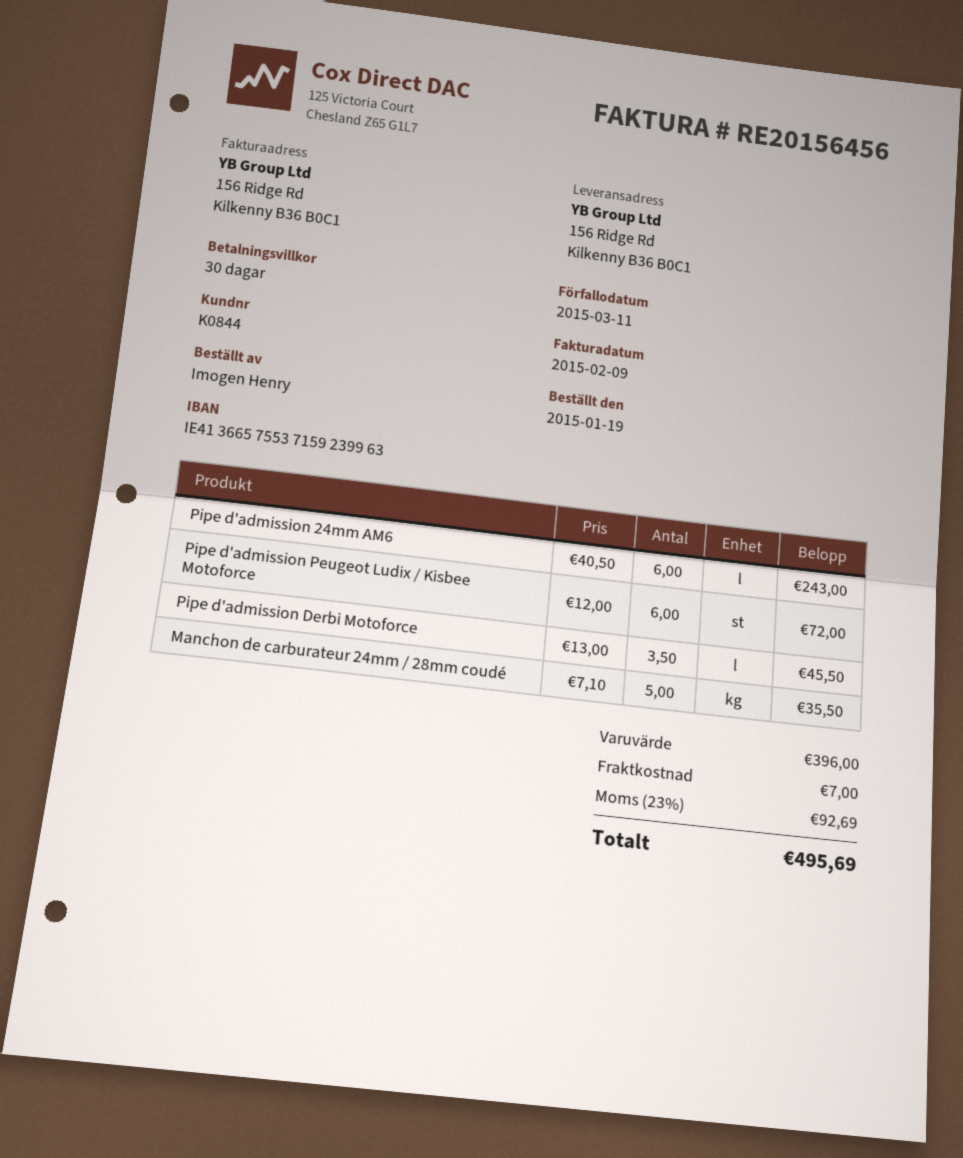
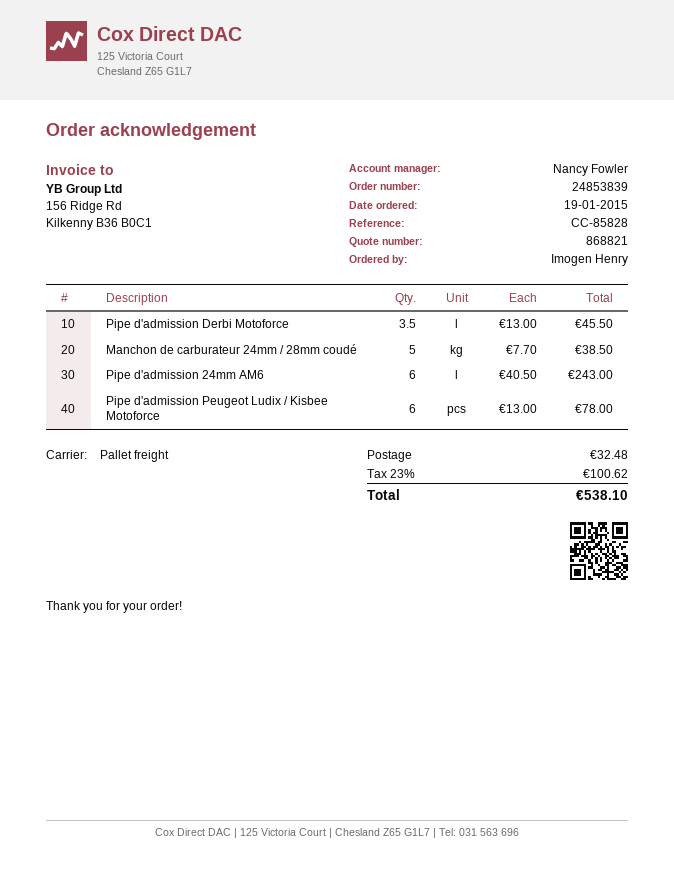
Pipe d'admission Peugeot Ludix / Kisbee Motoforce: 6 x 12.00 = 72.00 -> 6 x 13.00 = 78.00
Manchon de carburateur 24mm / 28mm coudé: 5 x 7.10 = 35.50 -> 5 x 7.70 = 38.50
shipping: 7.00 -> 32.48
tax: 23% = 92.69 -> 23% = 100.62
total: 495.69 -> 538.10

